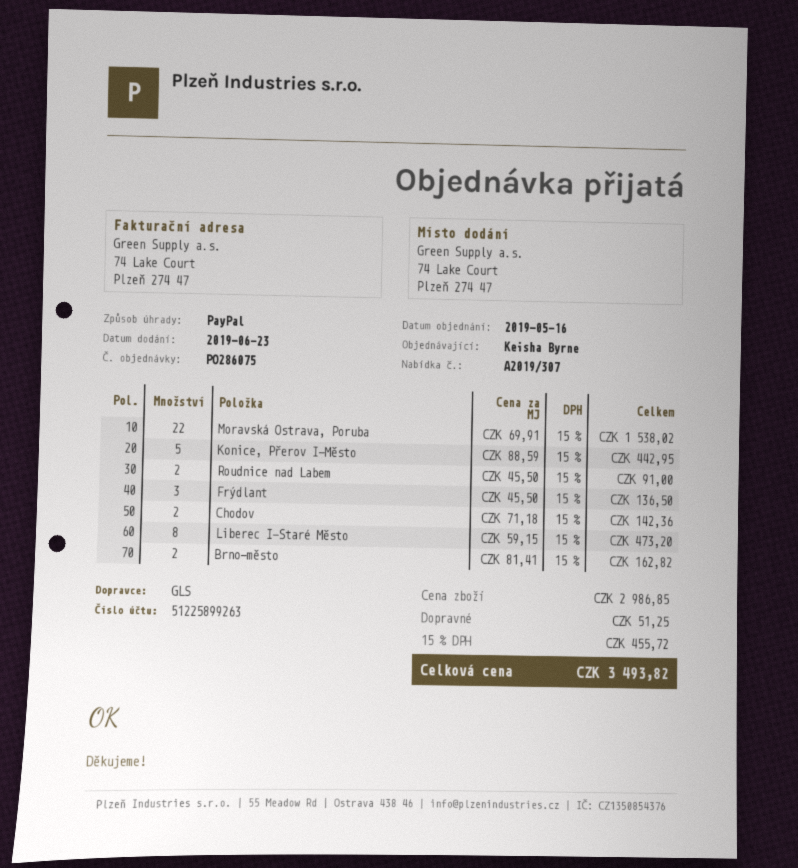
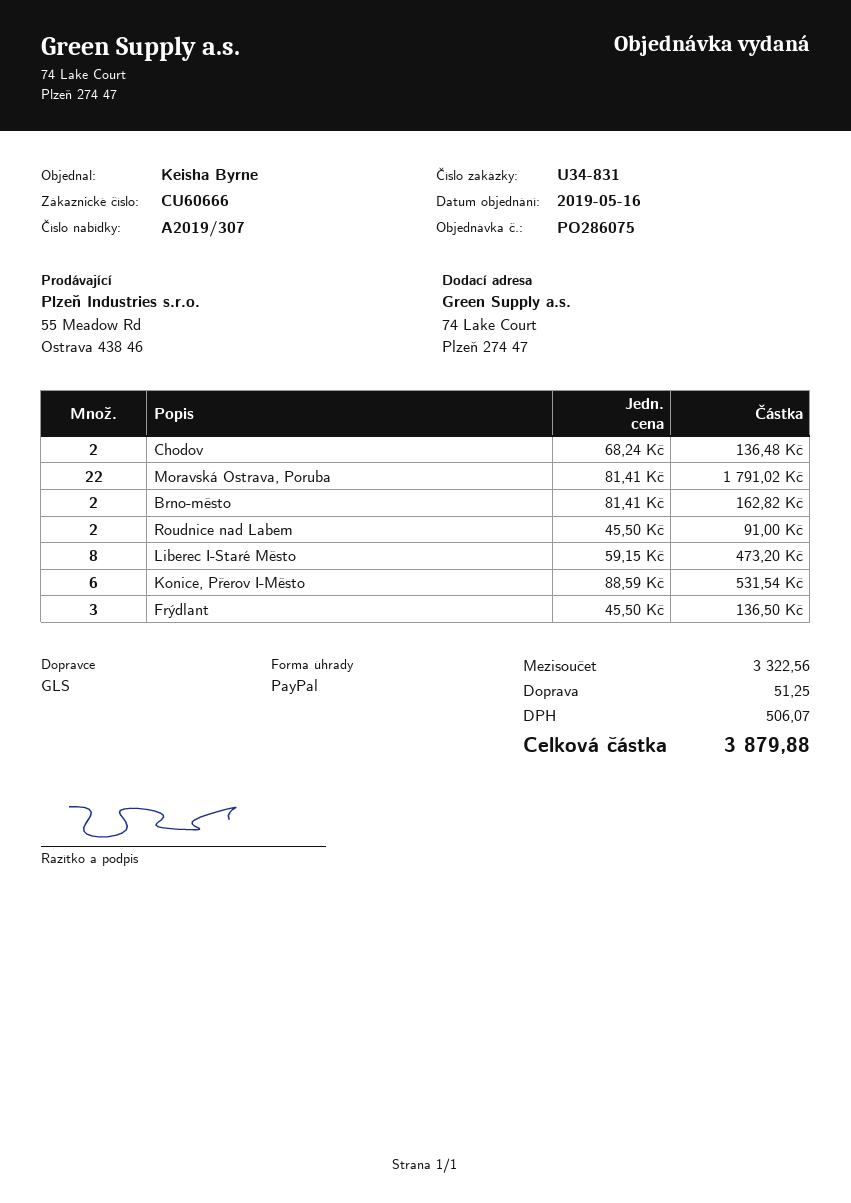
Moravská Ostrava, Poruba: 22 x 69.91 = 1538.02 -> 22 x 81.41 = 1791.02
Konice, Přerov I-Město: 5 x 88.59 = 442.95 -> 6 x 88.59 = 531.54
Chodov: 2 x 71.18 = 142.36 -> 2 x 68.24 = 136.48
subtotal: 2986.85 -> 3322.56
tax: 455.72 -> 506.07
total: 3493.82 -> 3879.88

